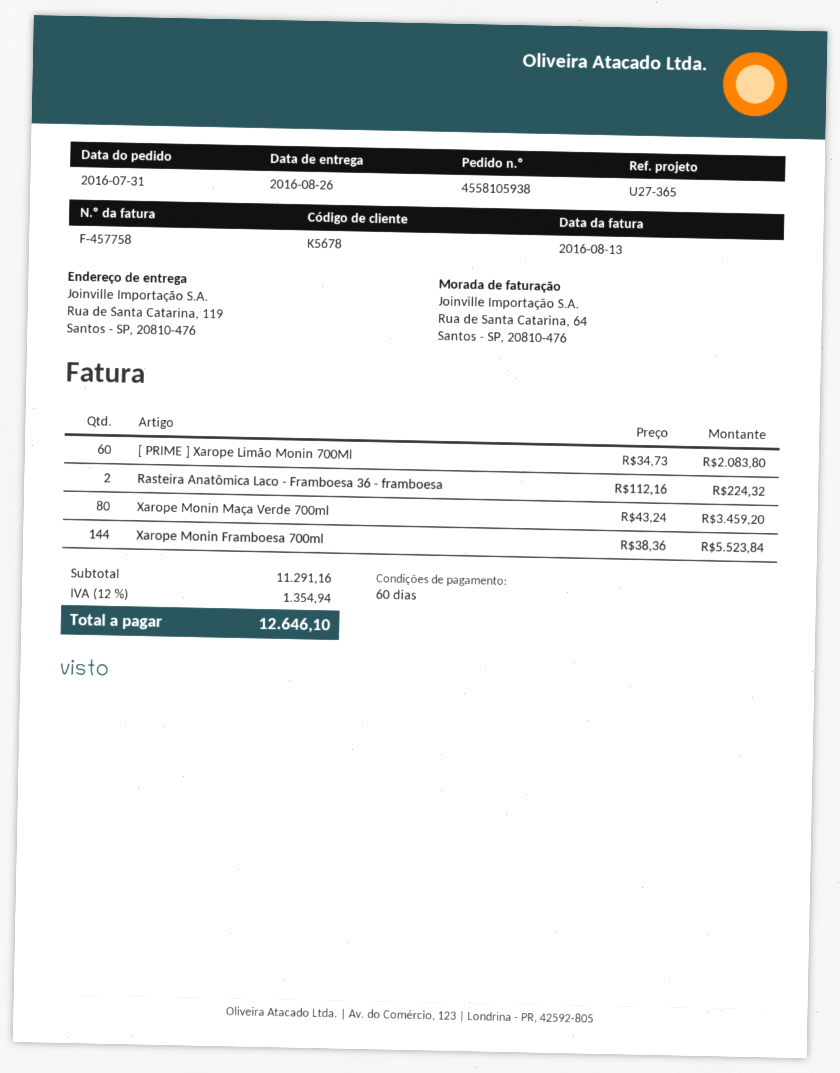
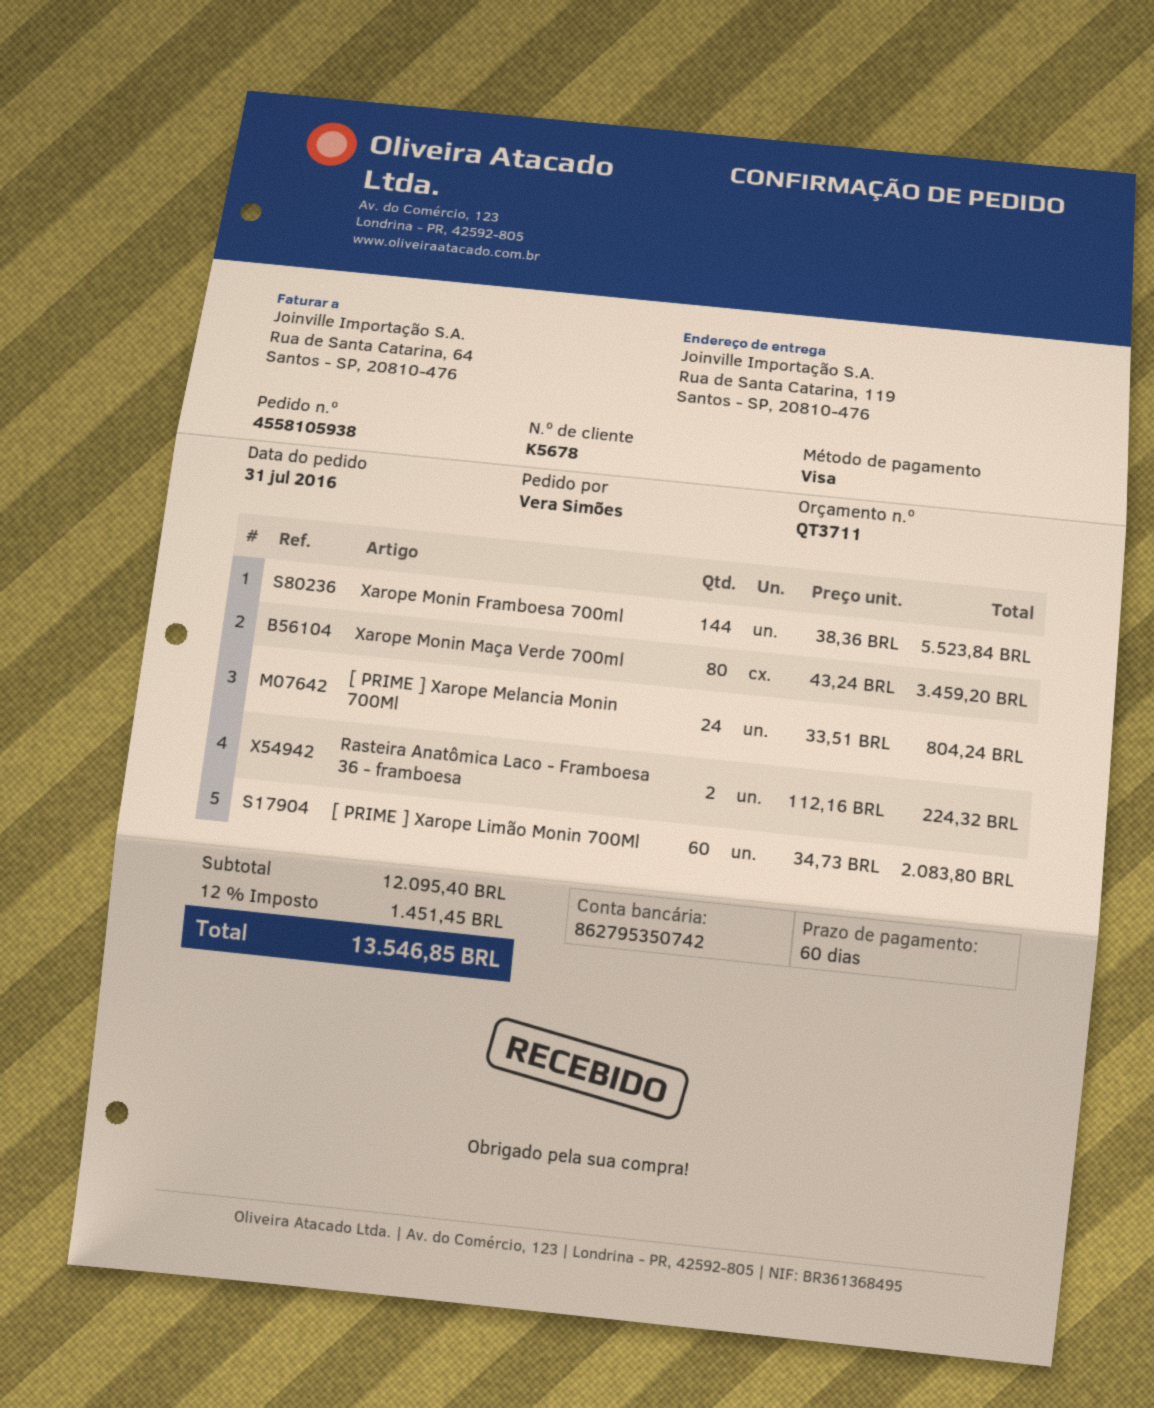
[ PRIME ] Xarope Melancia Monin 700Ml: none -> 24 x 33.51 = 804.24
subtotal: 11291.16 -> 12095.40
tax: 12% = 1354.94 -> 12% = 1451.45
total: 12646.10 -> 13546.85

